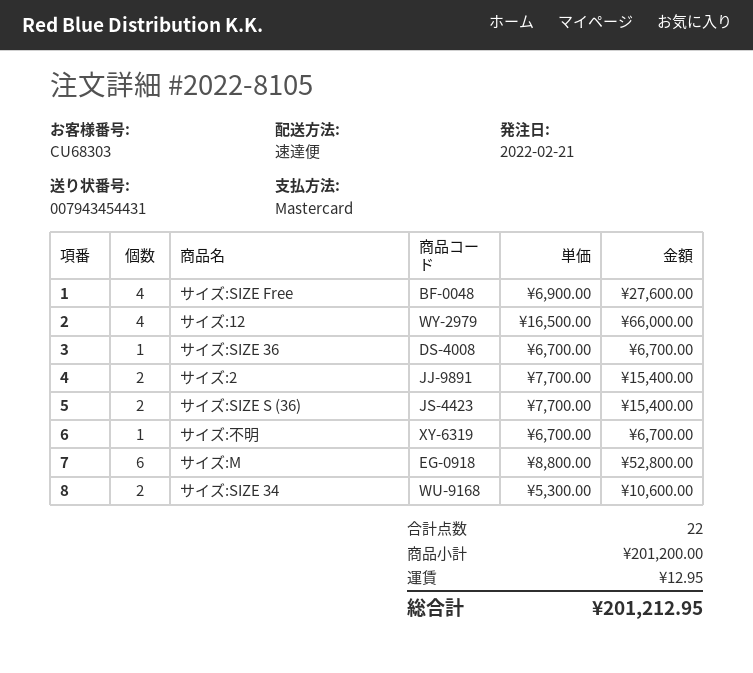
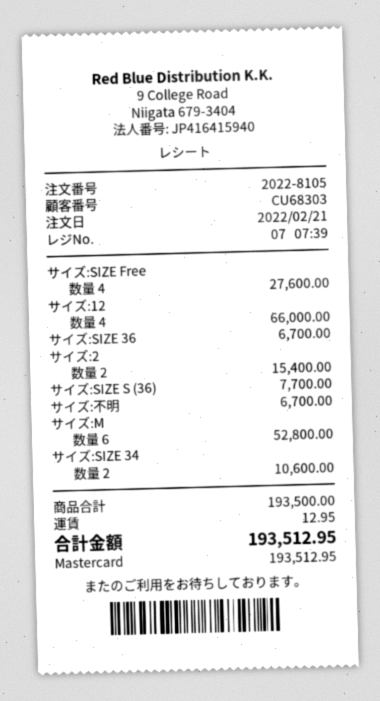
サイズ:SIZE S (36): 2 for 15400.00 -> 1 for 7700.00
subtotal: 201200.00 -> 193500.00
total: 201212.95 -> 193512.95

